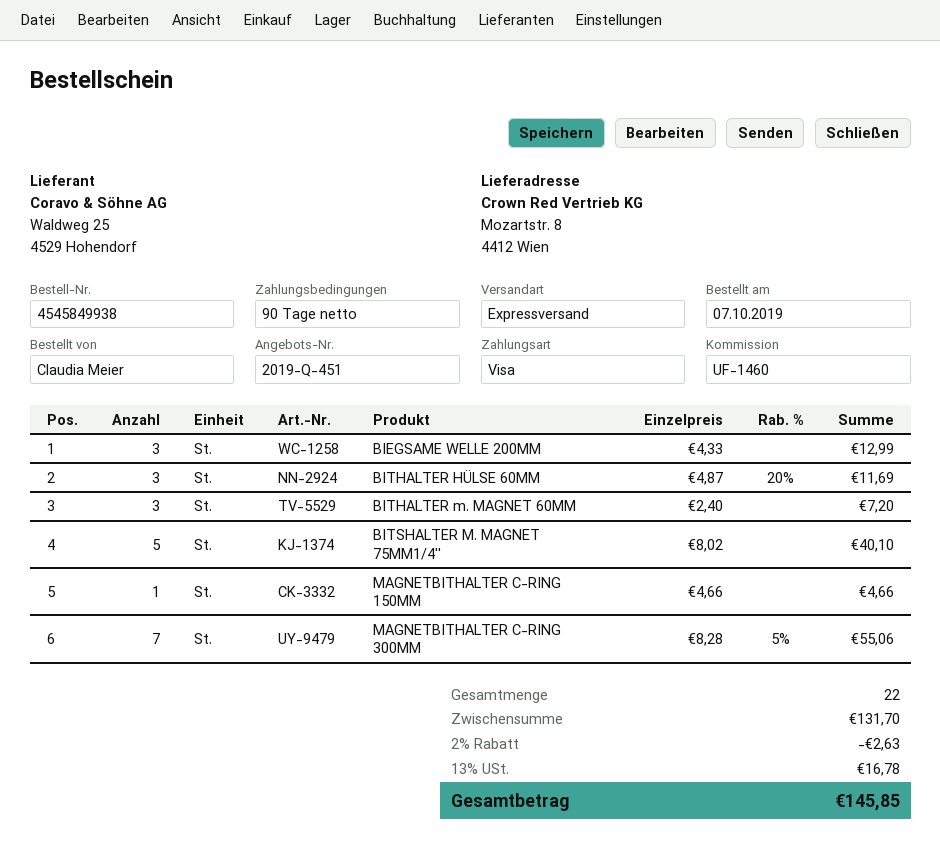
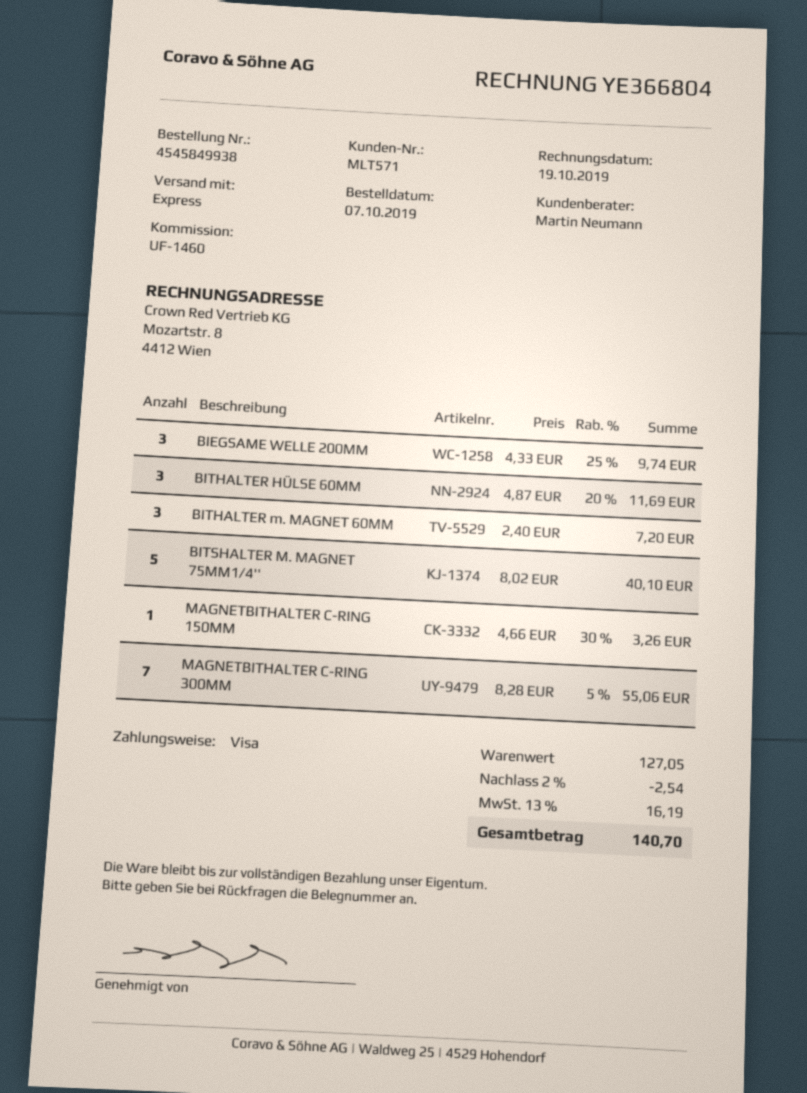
BIEGSAME WELLE 200MM: 3 x 4.33 = 12.99 -> 3 x 4.33 - 25% = 9.74
MAGNETBITHALTER C-RING 150MM: 1 x 4.66 = 4.66 -> 1 x 4.66 - 30% = 3.26
subtotal: 131.70 -> 127.05
discount: 2% = 2.63 -> 2% = 2.54
tax: 13% = 16.78 -> 13% = 16.19
total: 145.85 -> 140.70

